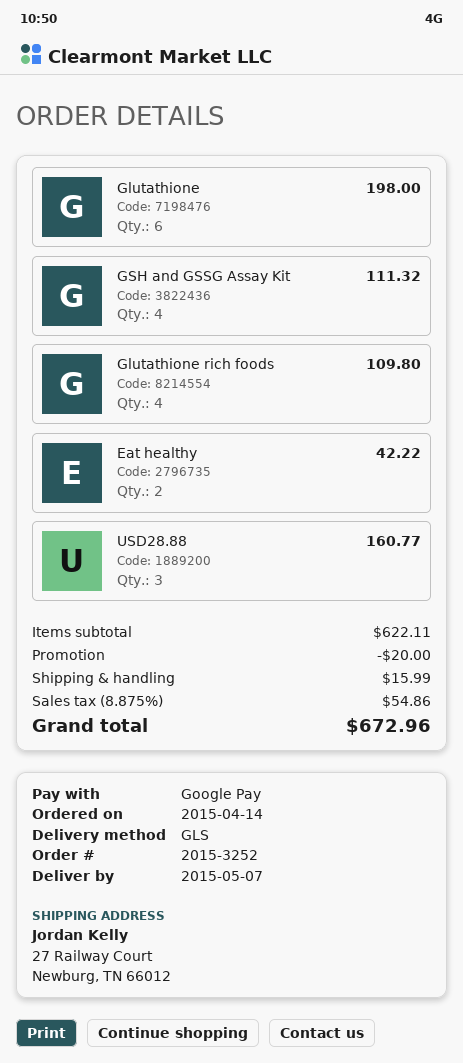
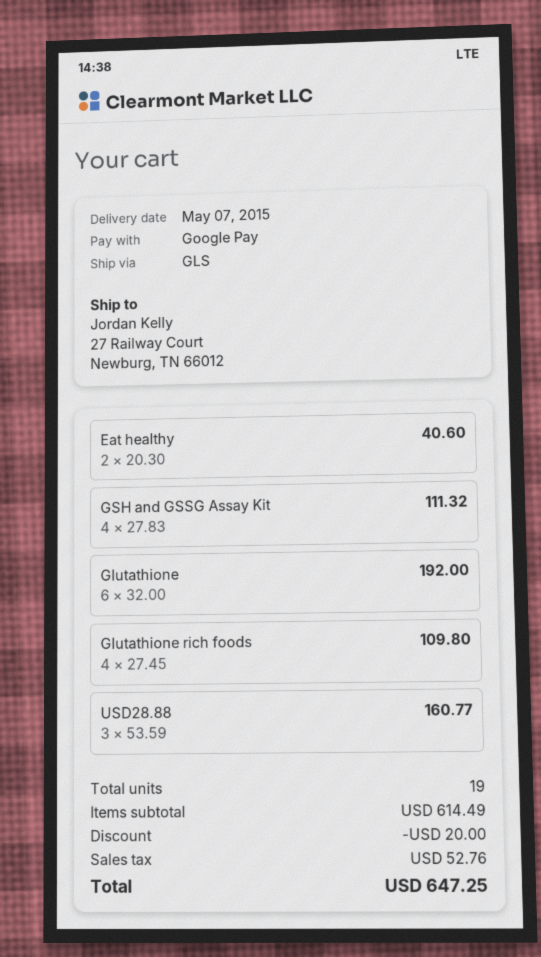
Glutathione: 6 for 198.00 -> 6 for 192.00
Eat healthy: 2 for 42.22 -> 2 for 40.60
subtotal: 622.11 -> 614.49
shipping: 15.99 -> none
tax: 54.86 -> 52.76
total: 672.96 -> 647.25

